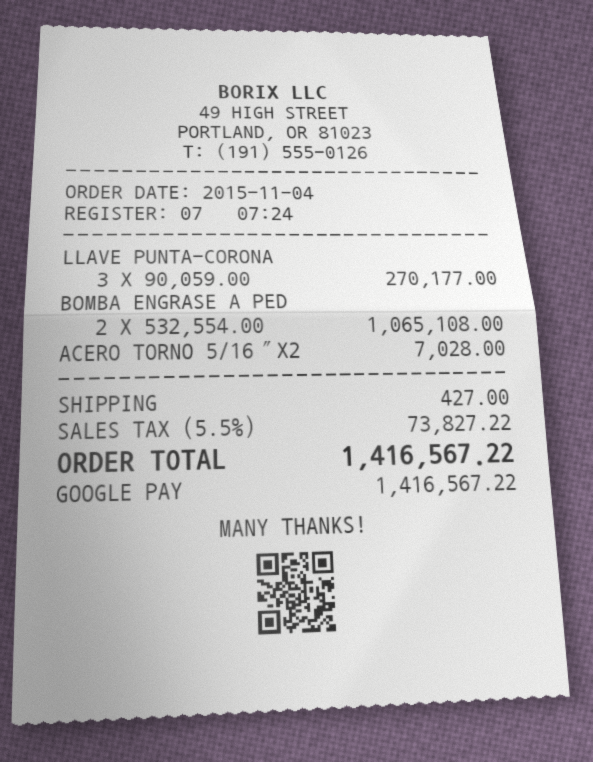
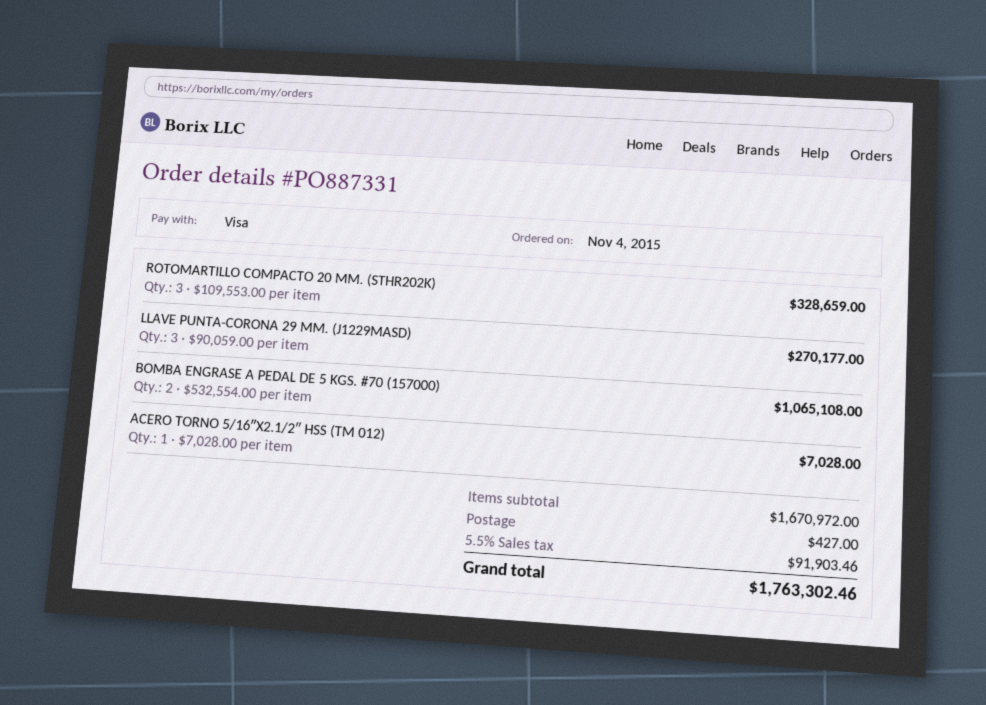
payment method: Google Pay -> Visa
ROTOMARTILLO COMPACTO 20 MM. (STHR202K): none -> 3 x 109553.00 = 328659.00
tax: 5.5% = 73827.22 -> 5.5% = 91903.46
total: 1416567.22 -> 1763302.46

